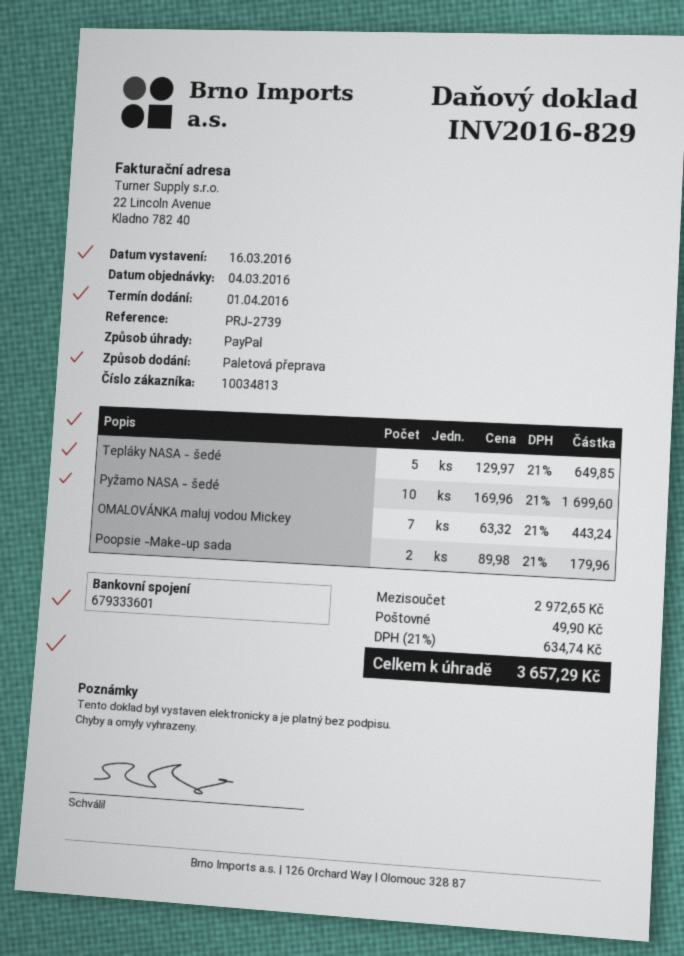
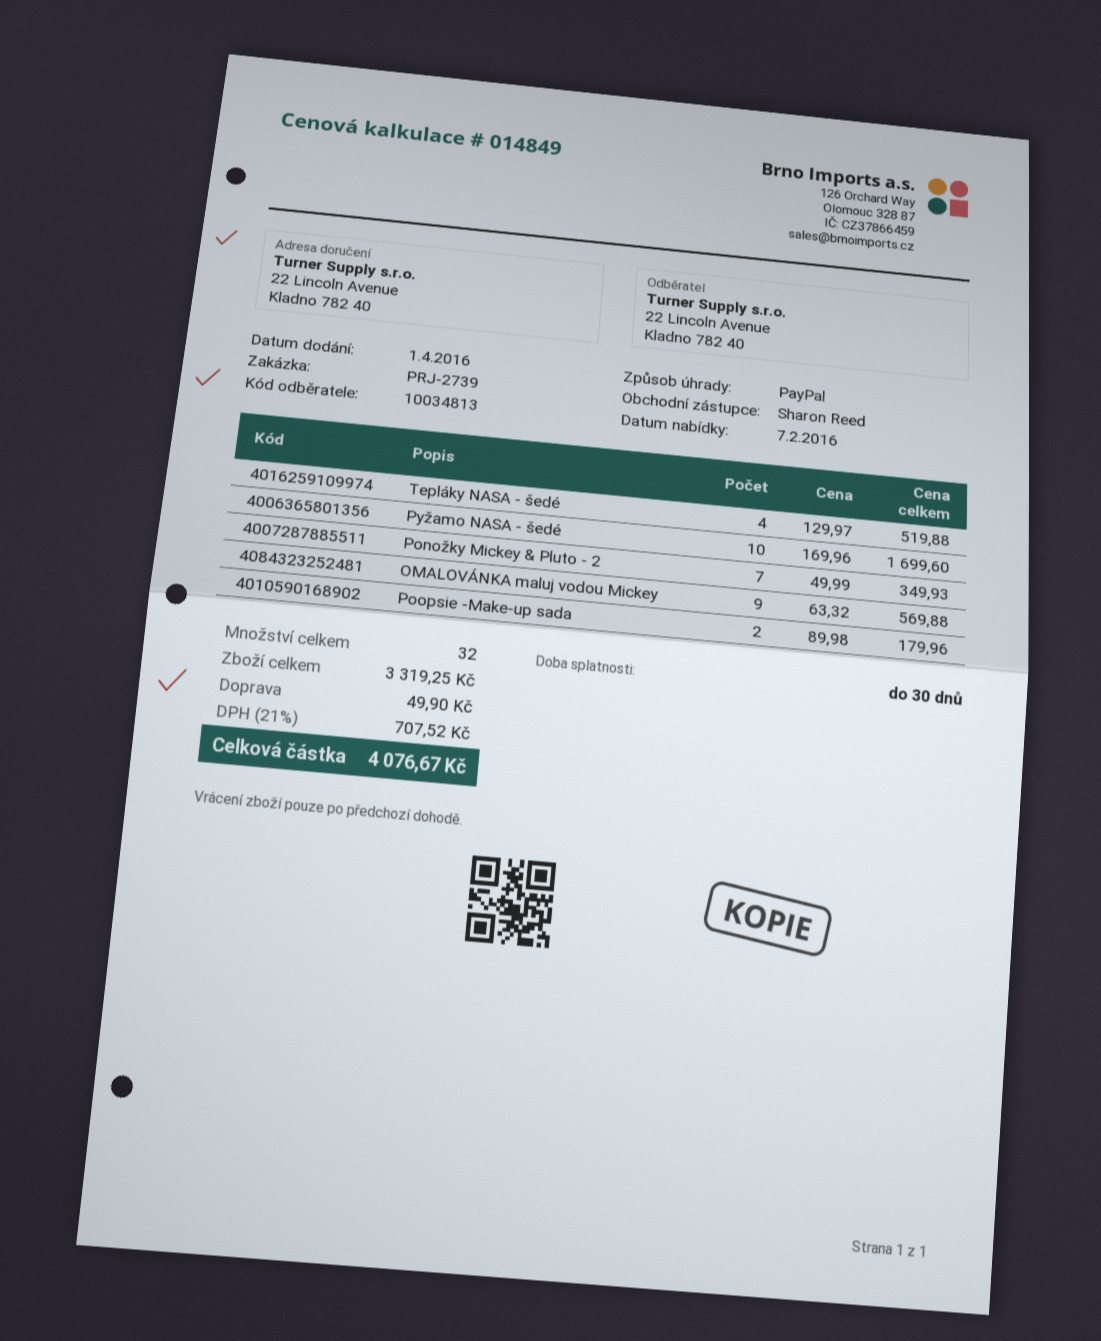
Tepláky NASA - šedé: 5 x 129.97 = 649.85 -> 4 x 129.97 = 519.88
OMALOVÁNKA maluj vodou Mickey: 7 x 63.32 = 443.24 -> 9 x 63.32 = 569.88
Ponožky Mickey & Pluto - 2: none -> 7 x 49.99 = 349.93
subtotal: 2972.65 -> 3319.25
tax: 21% = 634.74 -> 21% = 707.52
total: 3657.29 -> 4076.67

